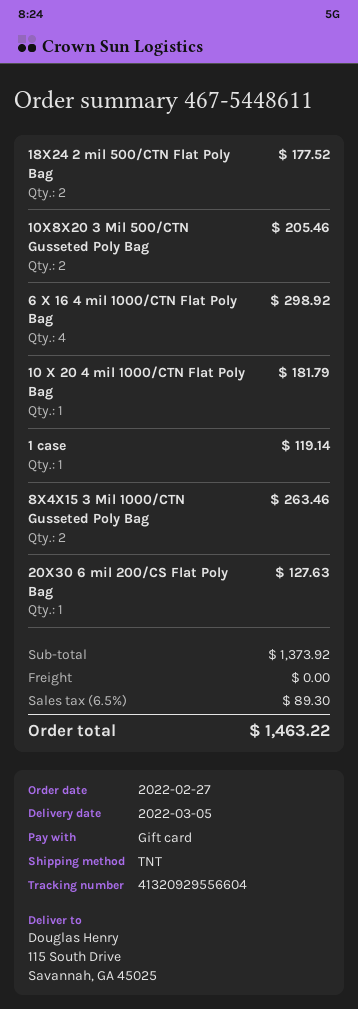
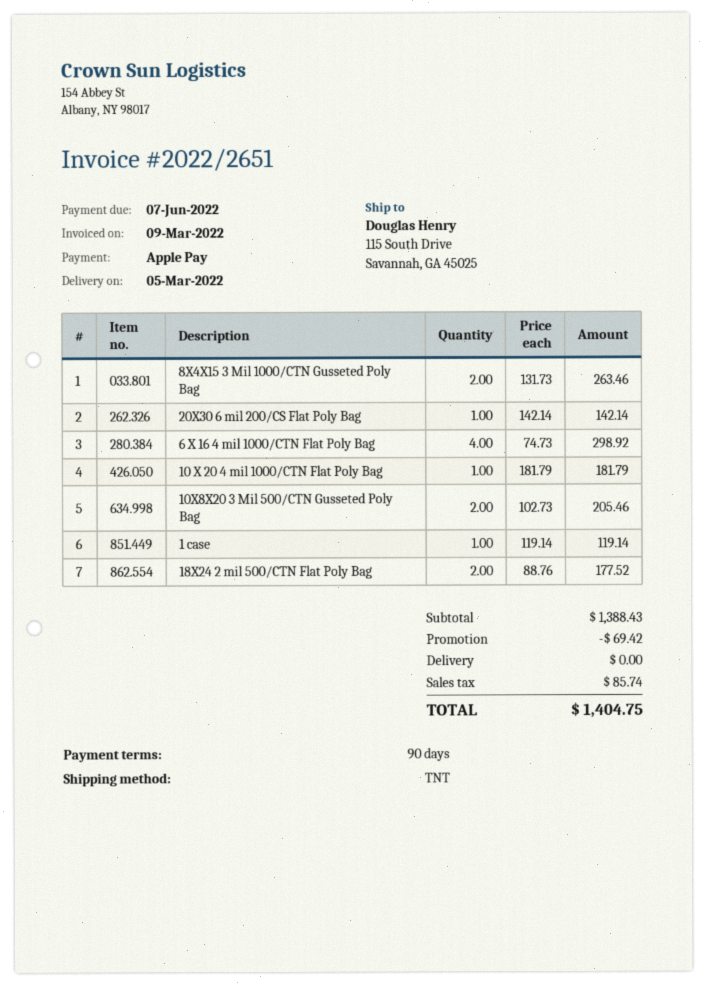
payment method: gift card -> Apple Pay
20X30 6 mil 200/CS Flat Poly Bag: 1 for 127.63 -> 1 for 142.14
subtotal: 1373.92 -> 1388.43
discount: none -> 69.42
tax: 89.30 -> 85.74
total: 1463.22 -> 1404.75

